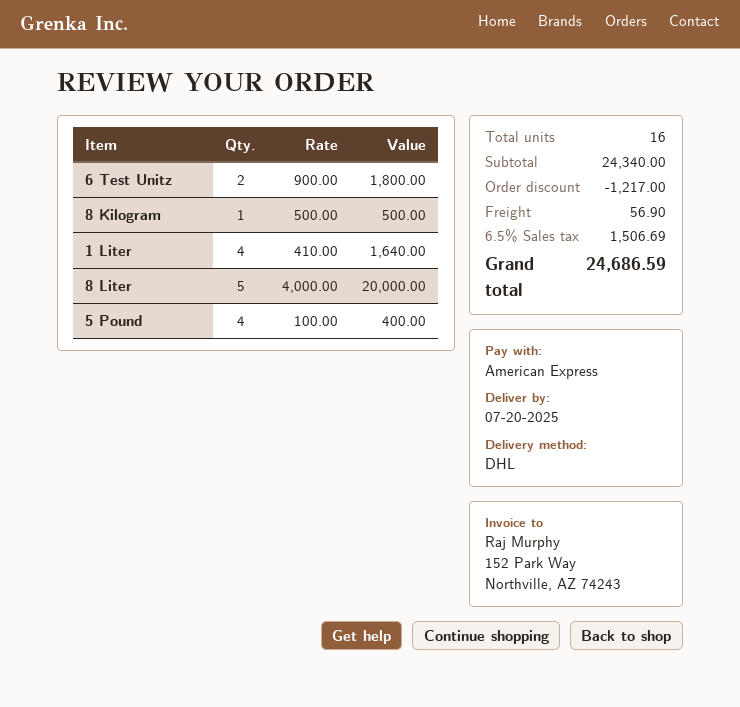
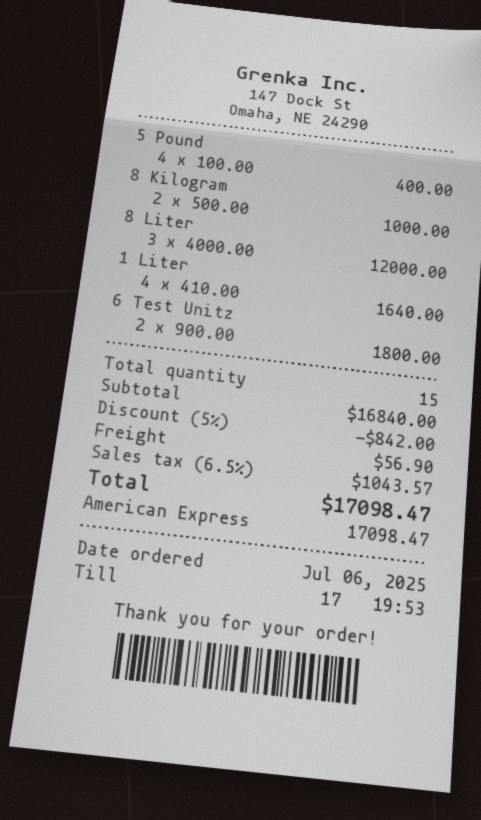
8 Kilogram: 1 x 500.00 = 500.00 -> 2 x 500.00 = 1000.00
8 Liter: 5 x 4000.00 = 20000.00 -> 3 x 4000.00 = 12000.00
total quantity: 16 -> 15
subtotal: 24340.00 -> 16840.00
discount: 1217.00 -> 842.00
tax: 6.5% = 1506.69 -> 6.5% = 1043.57
total: 24686.59 -> 17098.47

